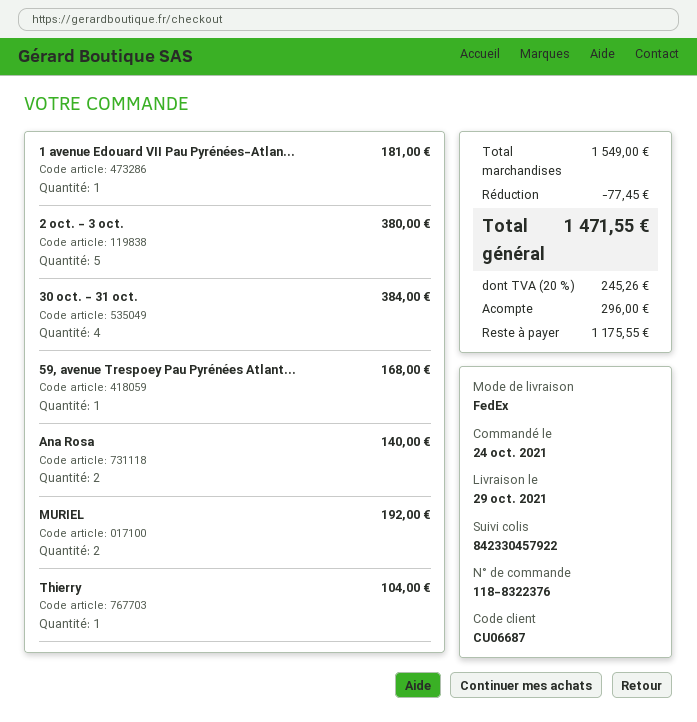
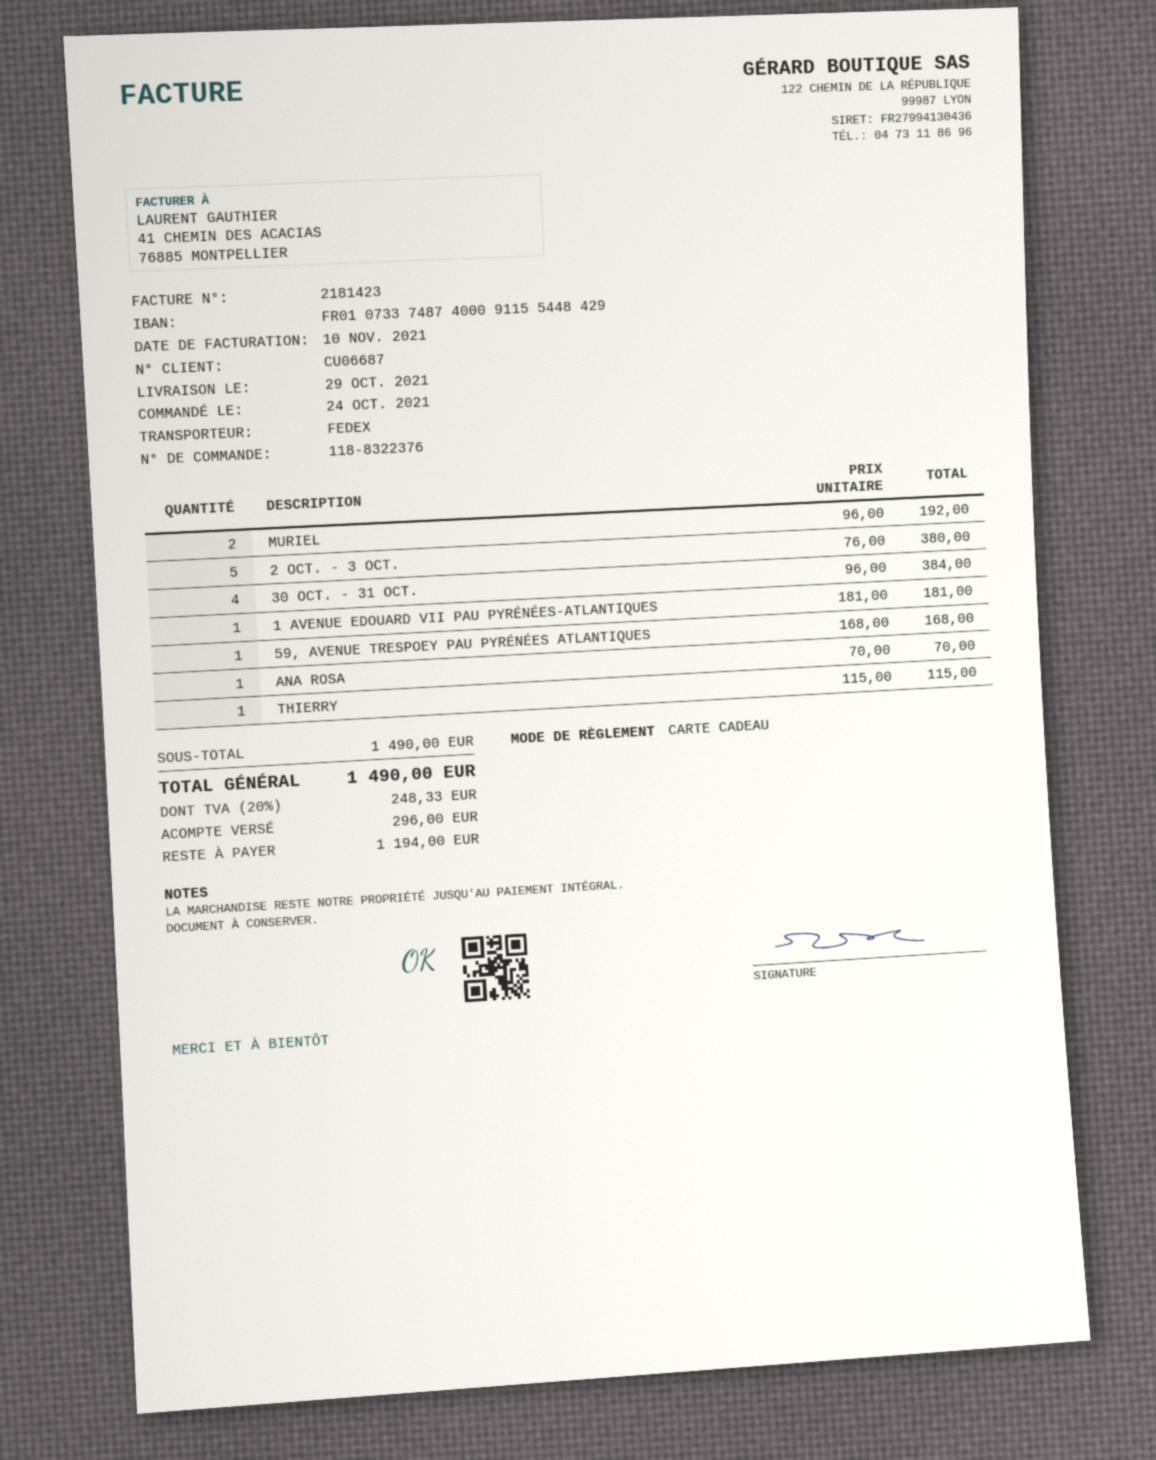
Ana Rosa: 2 for 140.00 -> 1 for 70.00
Thierry: 1 for 104.00 -> 1 for 115.00
subtotal: 1549.00 -> 1490.00
discount: 77.45 -> none
tax: 20% = 245.26 -> 20% = 248.33
total: 1471.55 -> 1490.00
balance: 1175.55 -> 1194.00

